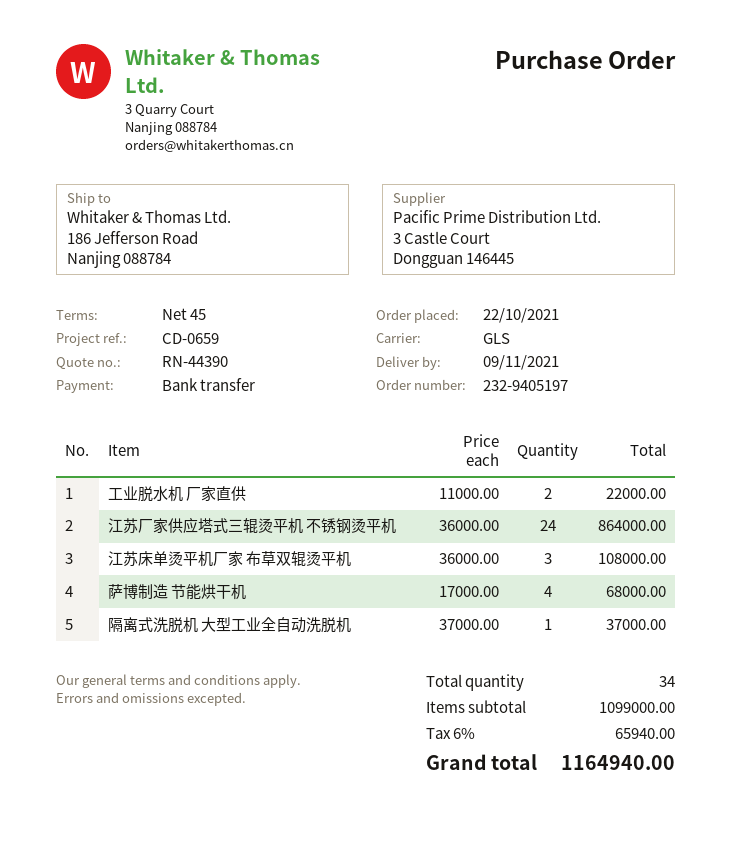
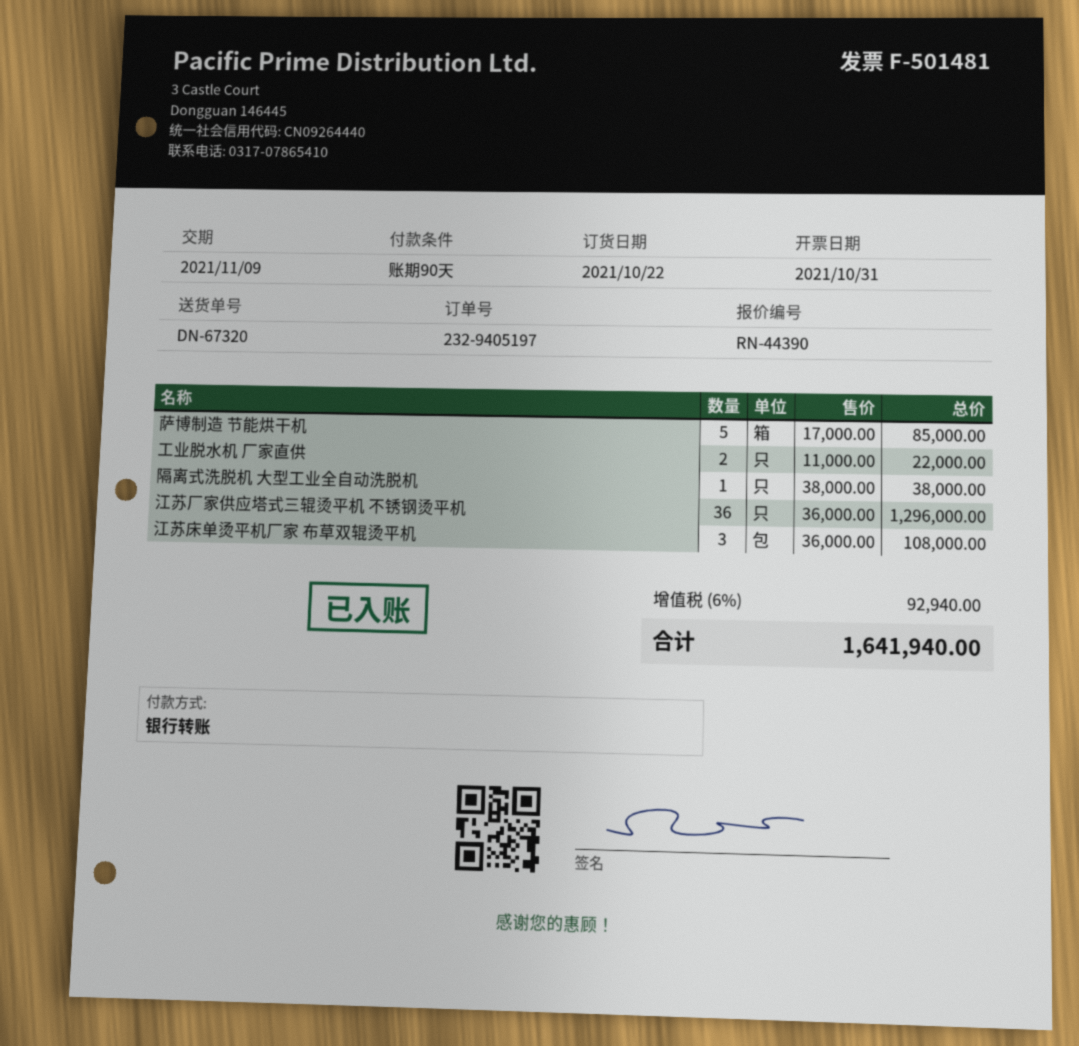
payment terms: 45 days -> 90 days
江苏厂家供应塔式三辊烫平机 不锈钢烫平机: 24 x 36000.00 = 864000.00 -> 36 x 36000.00 = 1296000.00
萨博制造 节能烘干机: 4 x 17000.00 = 68000.00 -> 5 x 17000.00 = 85000.00
隔离式洗脱机 大型工业全自动洗脱机: 1 x 37000.00 = 37000.00 -> 1 x 38000.00 = 38000.00
tax: 6% = 65940.00 -> 6% = 92940.00
total: 1164940.00 -> 1641940.00

